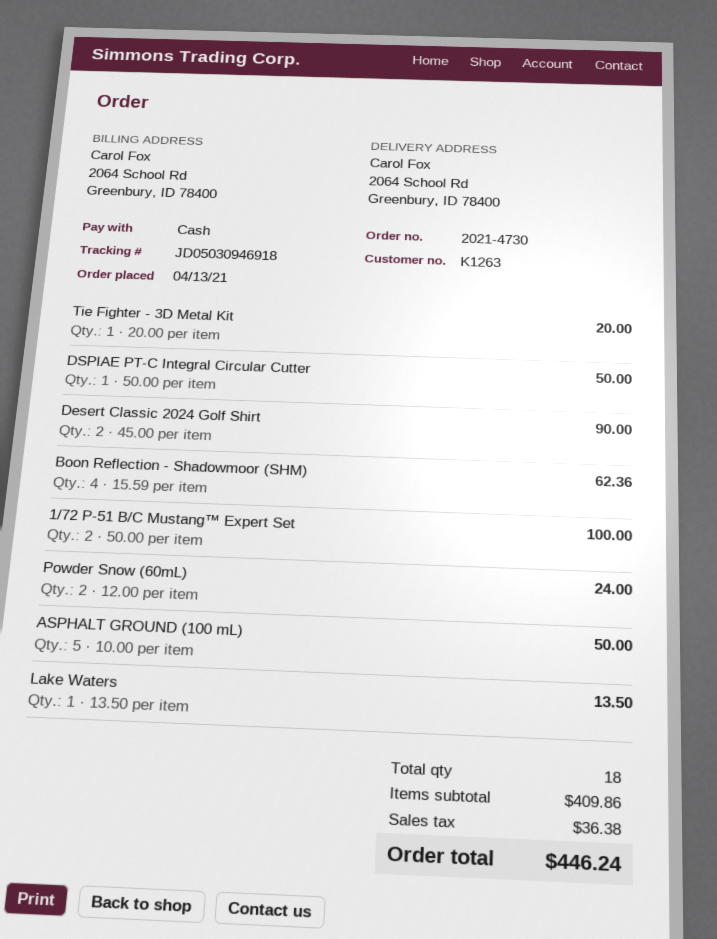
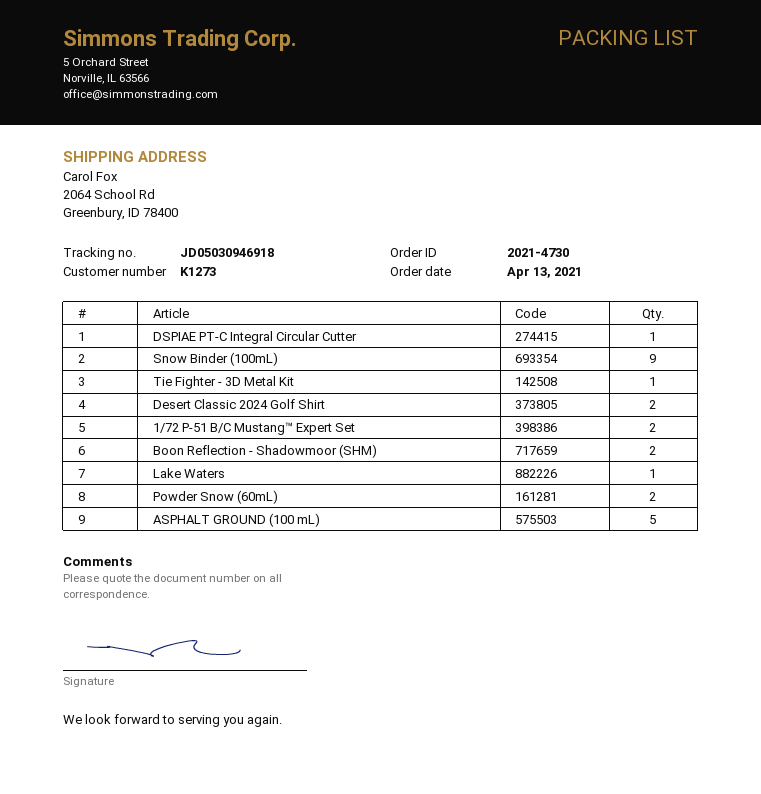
customer number: K1263 -> K1273
Boon Reflection - Shadowmoor (SHM): 4 -> 2
Snow Binder (100mL): none -> 9

